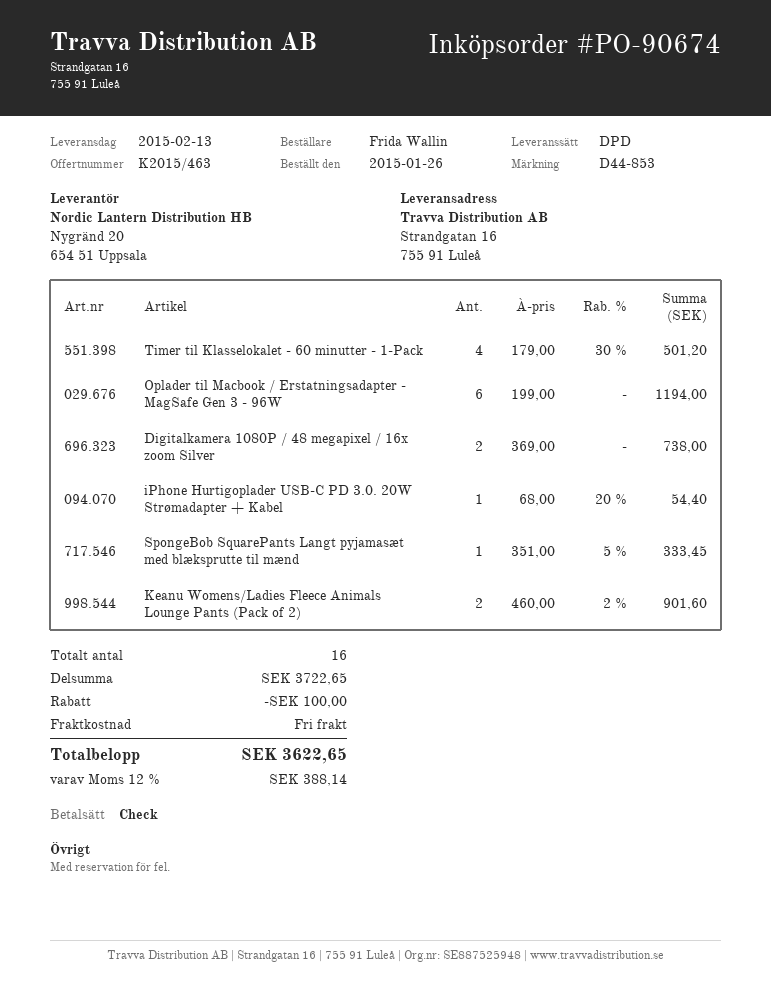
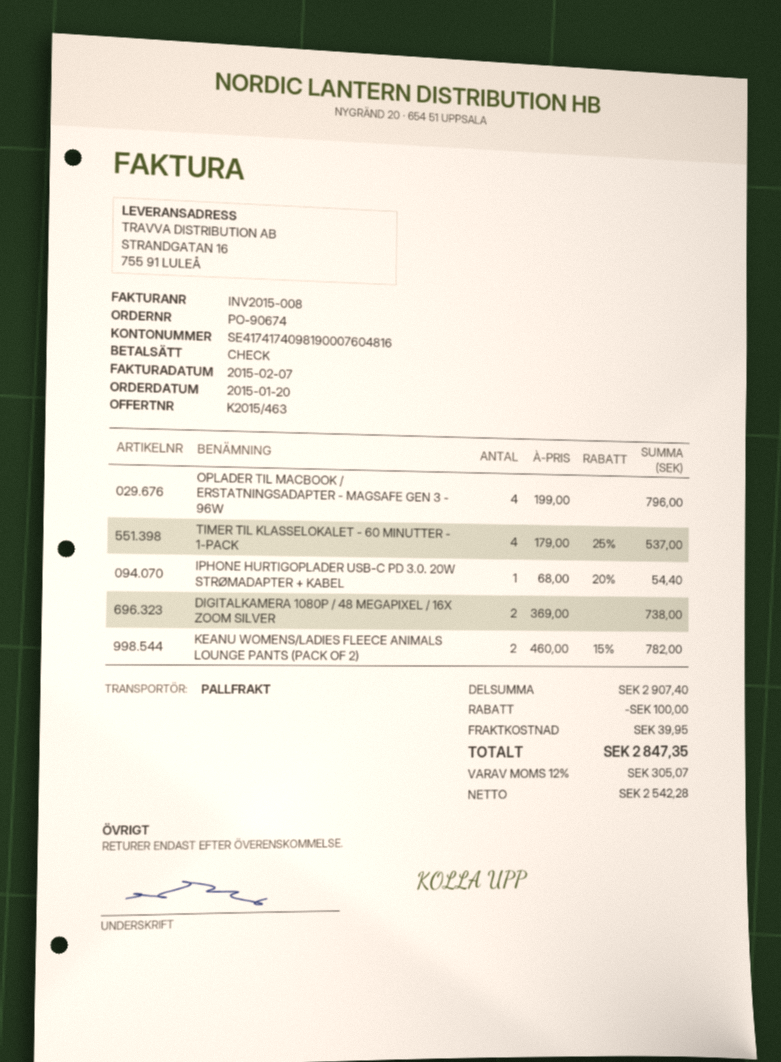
order date: 2015-01-26 -> 2015-01-20
shipping method: DPD -> pallet freight
Timer til Klasselokalet - 60 minutter - 1-Pack: 4 x 179.00 - 30% = 501.20 -> 4 x 179.00 - 25% = 537.00
Oplader til Macbook / Erstatningsadapter - MagSafe Gen 3 - 96W: 6 x 199.00 = 1194.00 -> 4 x 199.00 = 796.00
SpongeBob SquarePants Langt pyjamasæt med blæksprutte til mænd: 1 x 351.00 - 5% = 333.45 -> none
Keanu Womens/Ladies Fleece Animals Lounge Pants (Pack of 2): 2 x 460.00 - 2% = 901.60 -> 2 x 460.00 - 15% = 782.00
subtotal: 3722.65 -> 2907.40
shipping: 0.00 -> 39.95
tax: 12% = 388.14 -> 12% = 305.07
total: 3622.65 -> 2847.35

